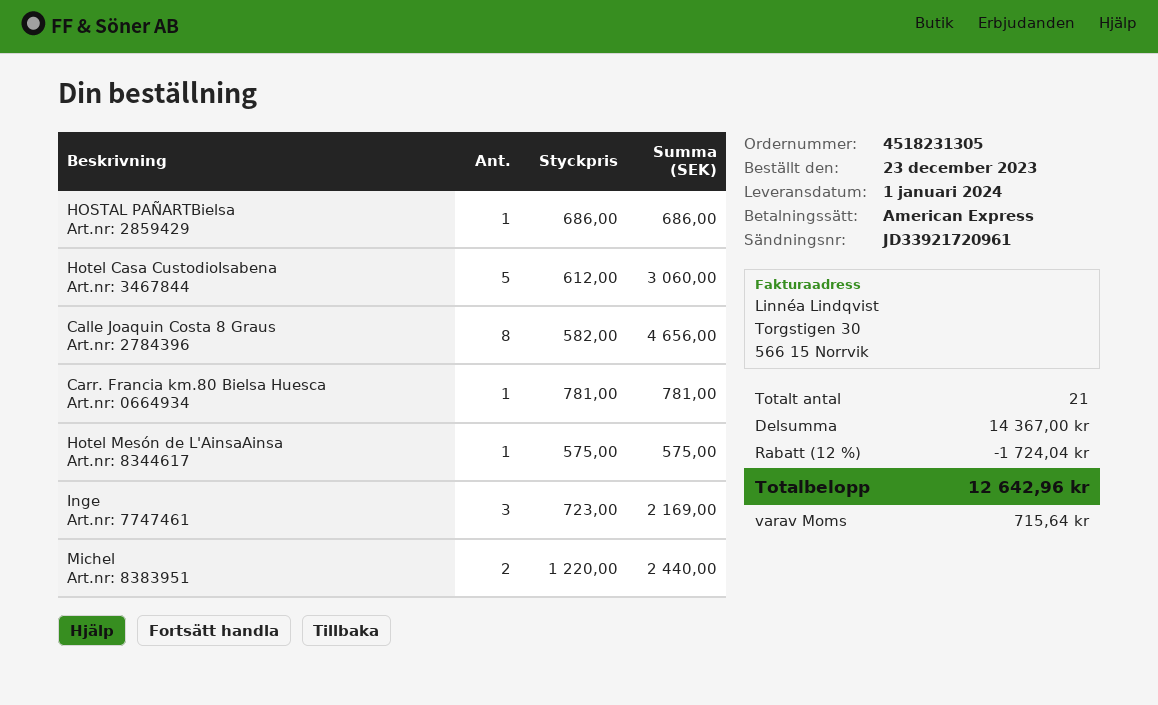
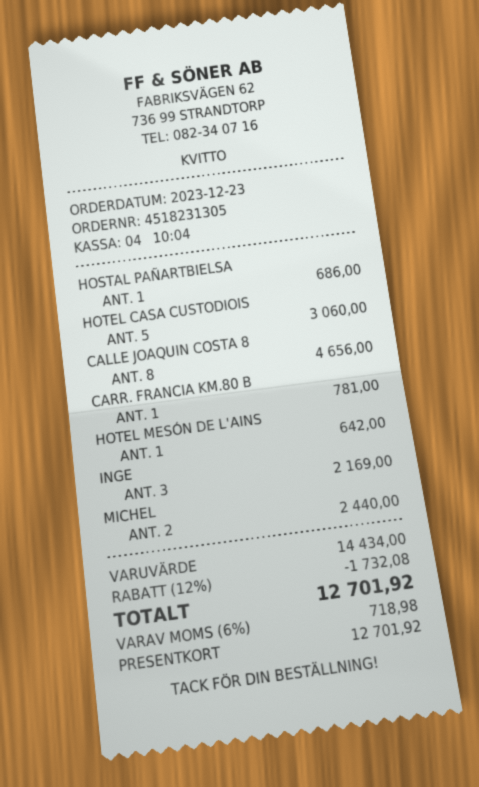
payment method: American Express -> gift card
Hotel Mesón de L'AinsaAinsa: 1 for 575.00 -> 1 for 642.00
subtotal: 14367.00 -> 14434.00
discount: 12% = 1724.04 -> 12% = 1732.08
tax: 715.64 -> 718.98
total: 12642.96 -> 12701.92

